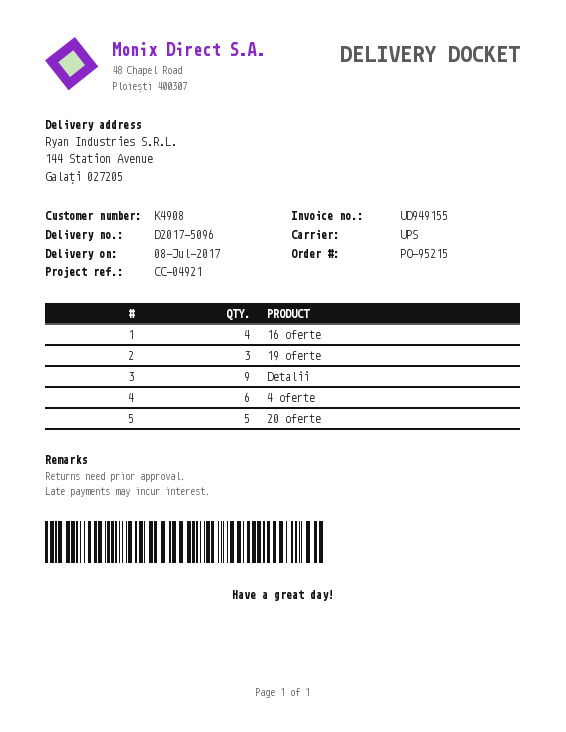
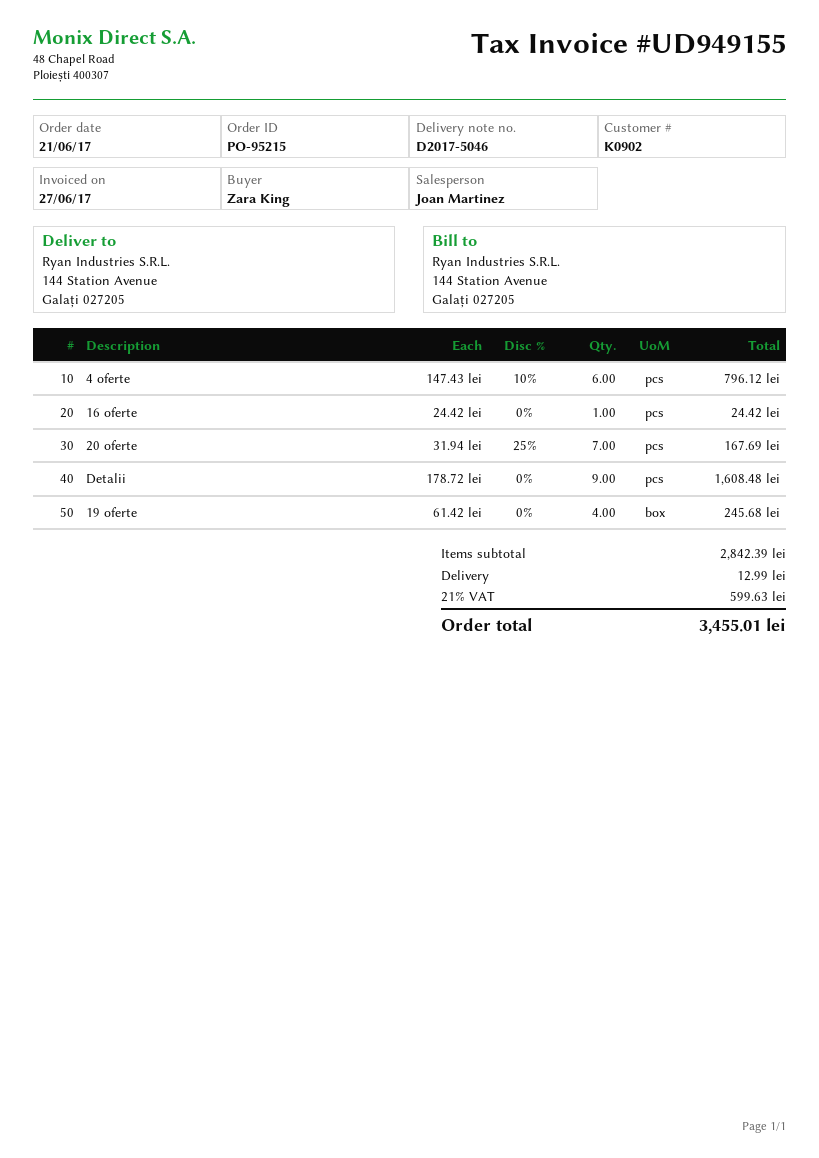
delivery note number: D2017-5096 -> D2017-5046
customer number: K4908 -> K0902
16 oferte: 4 -> 1
19 oferte: 3 -> 4
20 oferte: 5 -> 7

